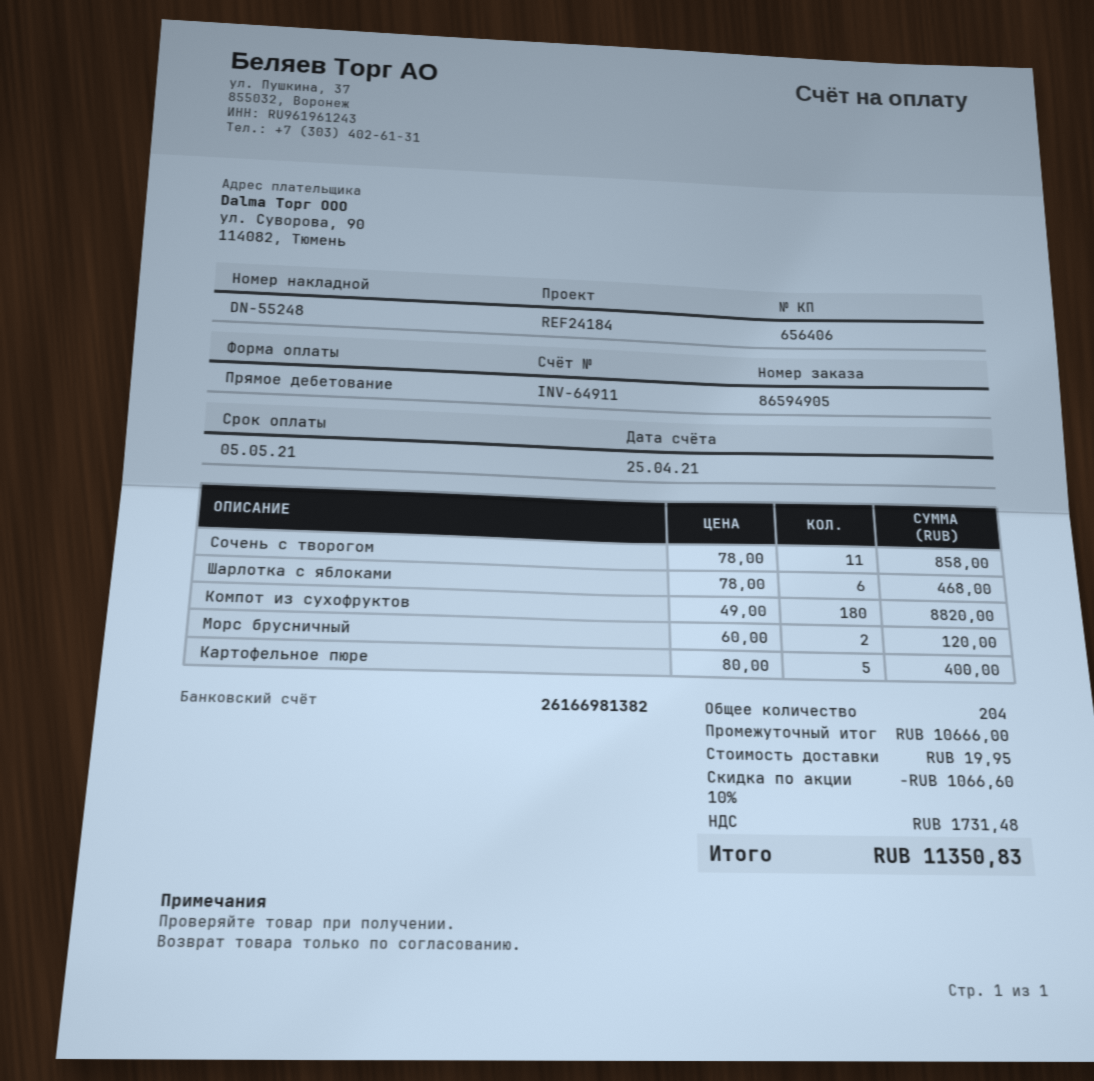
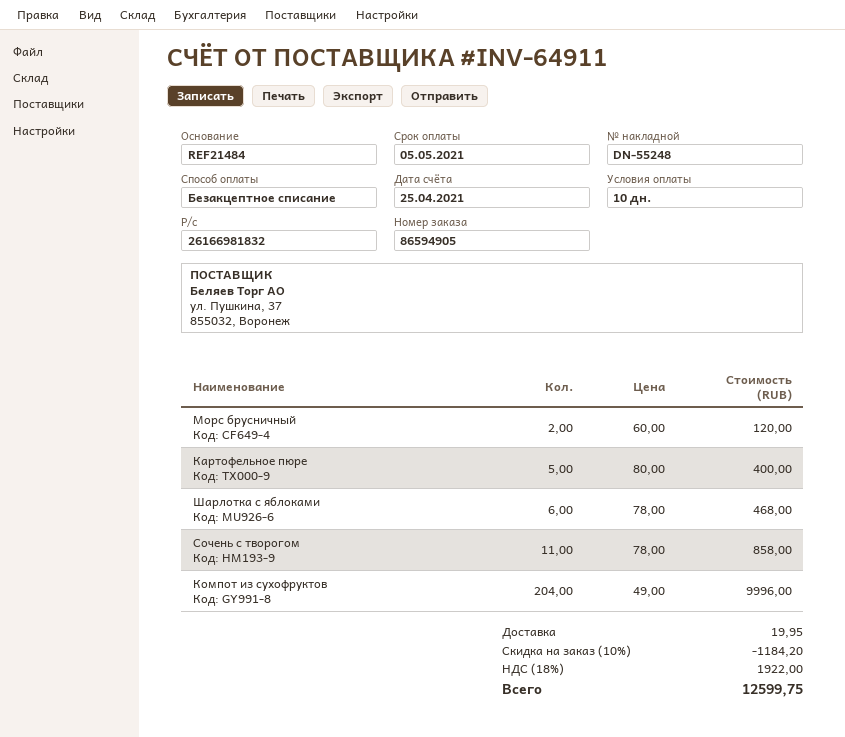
reference: REF24184 -> REF21484
bank account: 26166981382 -> 26166981832
Компот из сухофруктов: 180 x 49.00 = 8820.00 -> 204 x 49.00 = 9996.00
discount: 10% = 1066.60 -> 10% = 1184.20
tax: 1731.48 -> 1922.00
total: 11350.83 -> 12599.75

